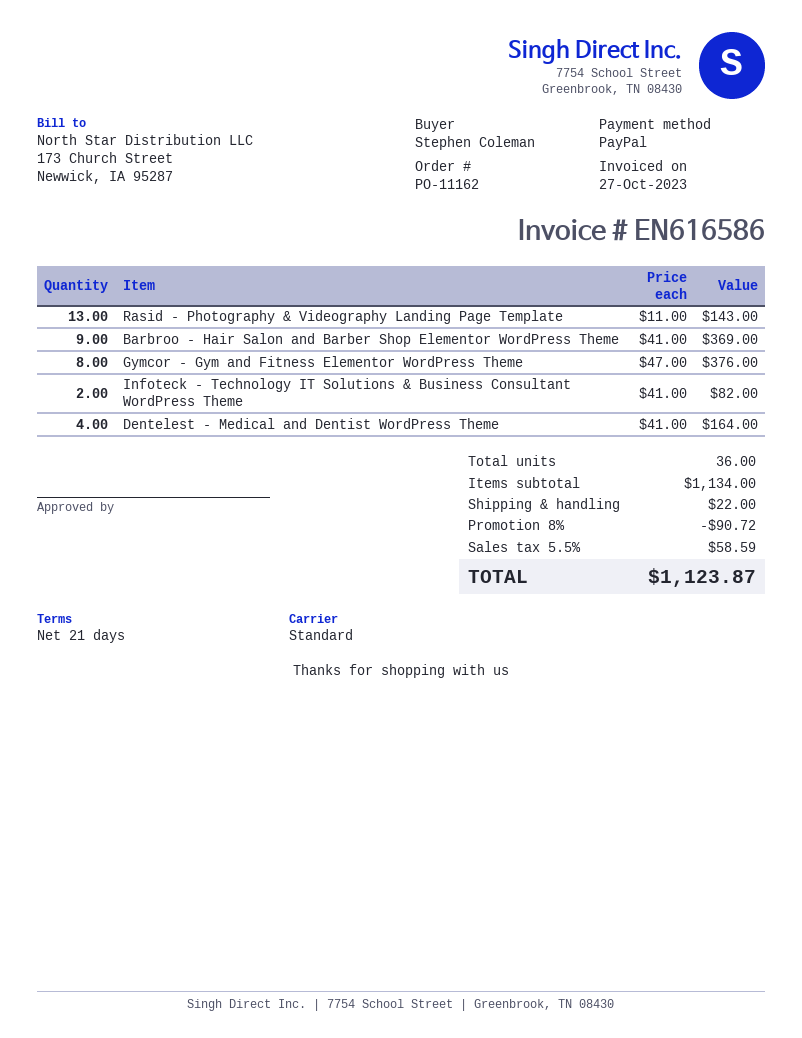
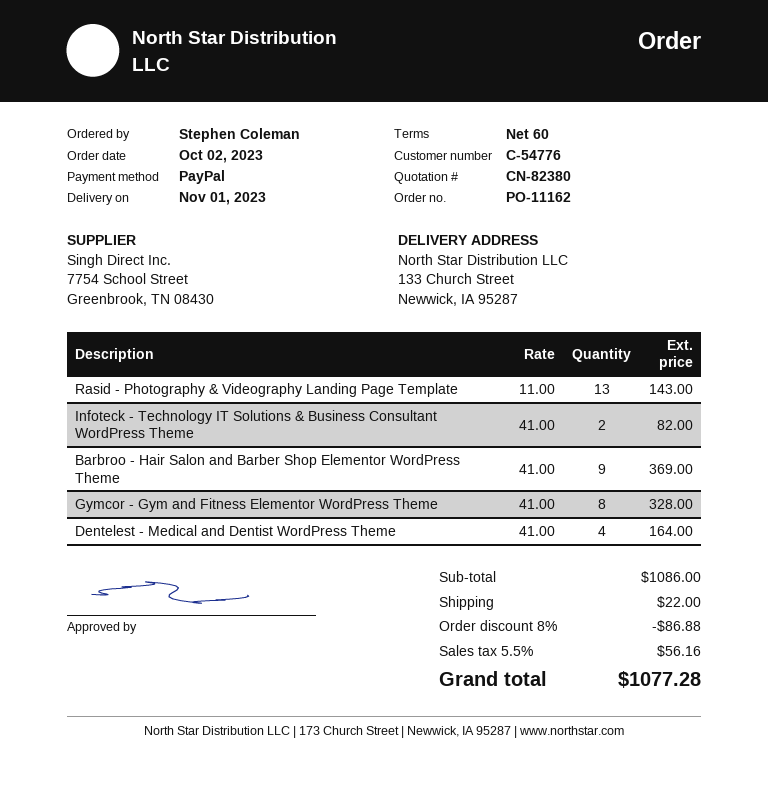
payment terms: 21 days -> 60 days
Gymcor - Gym and Fitness Elementor WordPress Theme: 8 x 47.00 = 376.00 -> 8 x 41.00 = 328.00
subtotal: 1134.00 -> 1086.00
discount: 8% = 90.72 -> 8% = 86.88
tax: 5.5% = 58.59 -> 5.5% = 56.16
total: 1123.87 -> 1077.28

